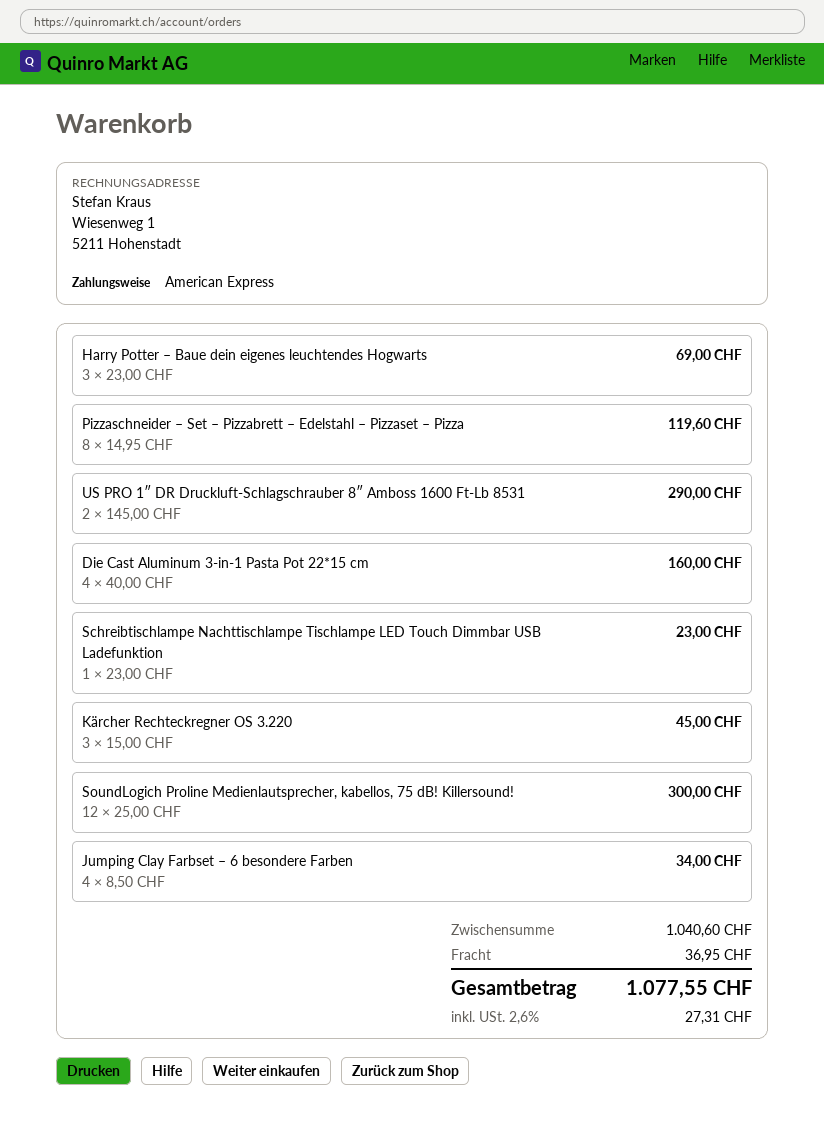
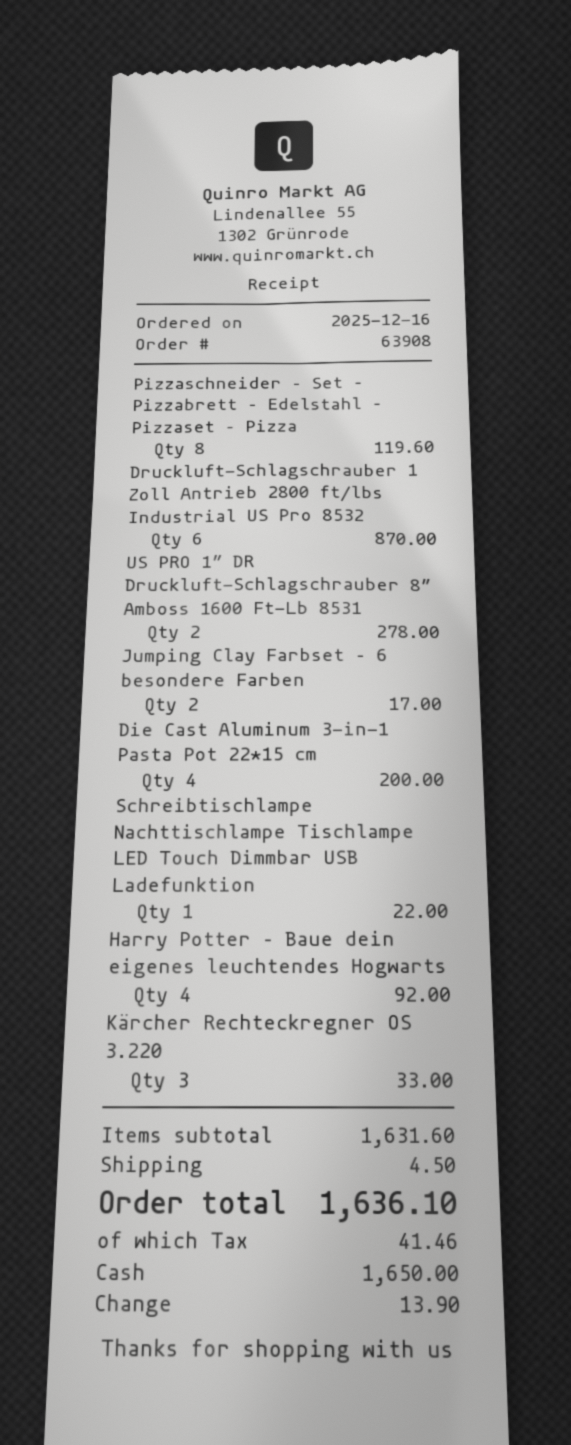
payment method: American Express -> cash
Harry Potter – Baue dein eigenes leuchtendes Hogwarts: 3 for 69.00 -> 4 for 92.00
US PRO 1″ DR Druckluft-Schlagschrauber 8″ Amboss 1600 Ft-Lb 8531: 2 for 290.00 -> 2 for 278.00
Die Cast Aluminum 3-in-1 Pasta Pot 22*15 cm: 4 for 160.00 -> 4 for 200.00
Schreibtischlampe Nachttischlampe Tischlampe LED Touch Dimmbar USB Ladefunktion: 1 for 23.00 -> 1 for 22.00
Kärcher Rechteckregner OS 3.220: 3 for 45.00 -> 3 for 33.00
SoundLogich Proline Medienlautsprecher, kabellos, 75 dB! Killersound!: 12 for 300.00 -> none
Jumping Clay Farbset – 6 besondere Farben: 4 for 34.00 -> 2 for 17.00
Druckluft-Schlagschrauber 1 Zoll Antrieb 2800 ft/lbs Industrial US Pro 8532: none -> 6 for 870.00
subtotal: 1040.60 -> 1631.60
shipping: 36.95 -> 4.50
tax: 27.31 -> 41.46
total: 1077.55 -> 1636.10

